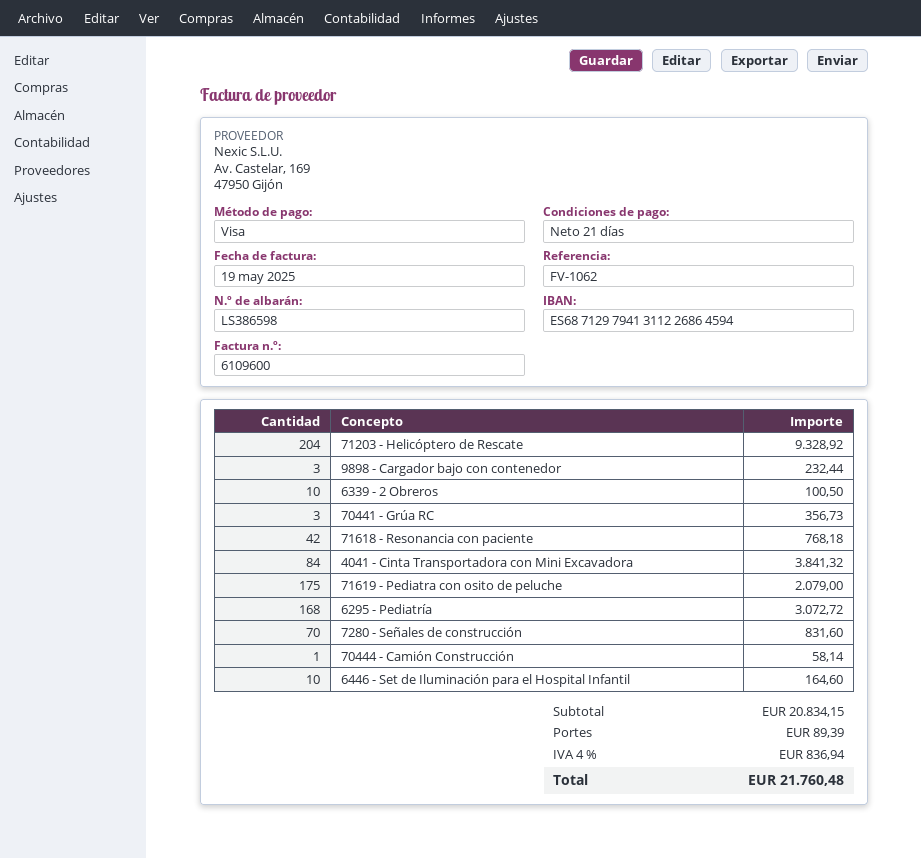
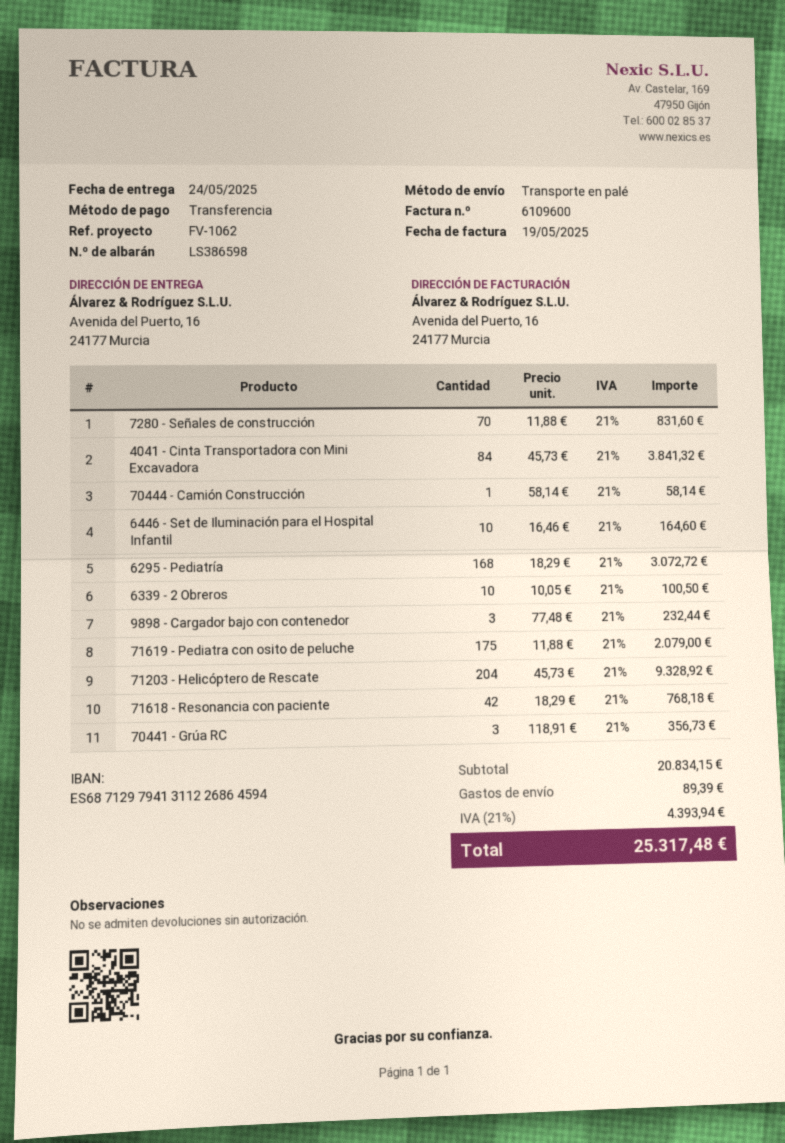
payment method: Visa -> bank transfer
tax: 4% = 836.94 -> 21% = 4393.94
total: 21760.48 -> 25317.48

